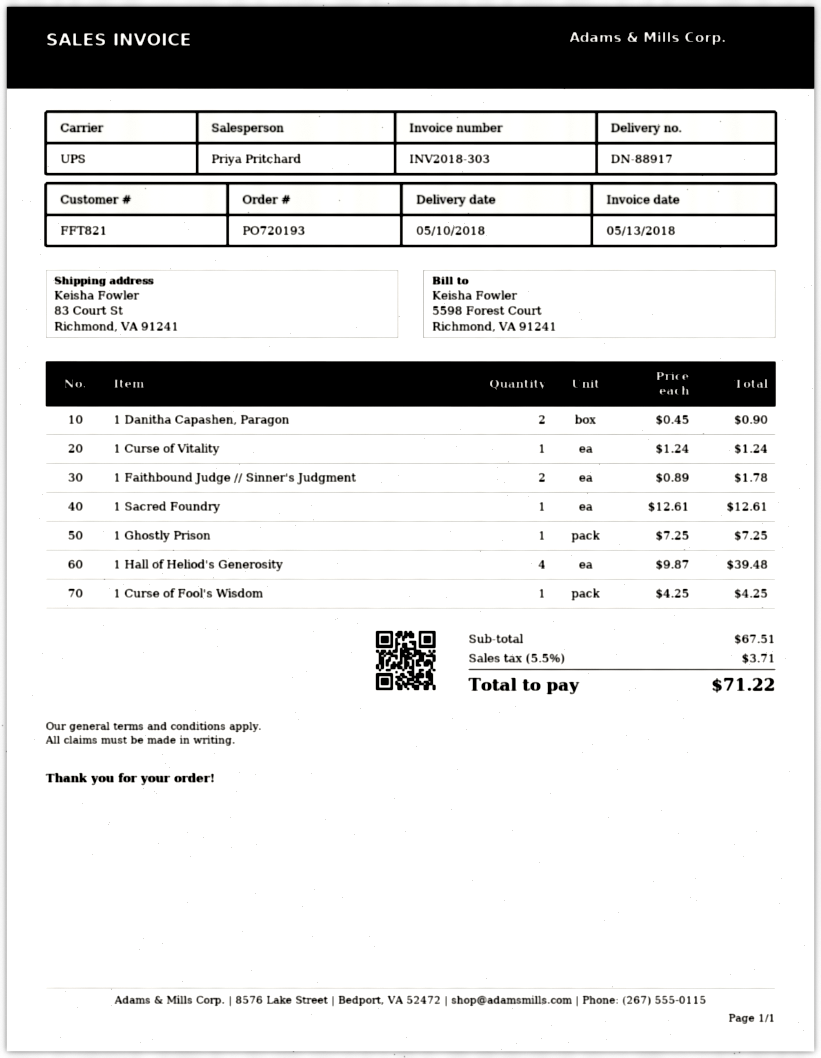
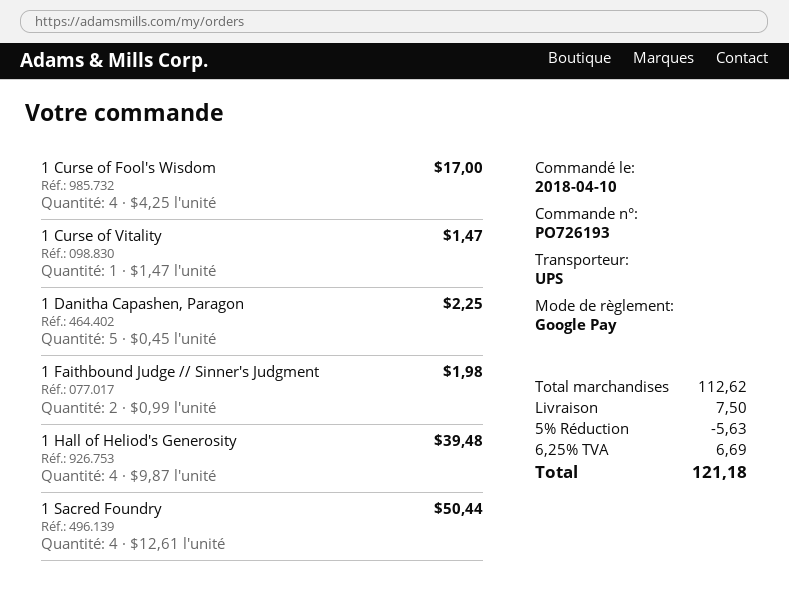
order number: PO720193 -> PO726193
1 Danitha Capashen, Paragon: 2 x 0.45 = 0.90 -> 5 x 0.45 = 2.25
1 Curse of Vitality: 1 x 1.24 = 1.24 -> 1 x 1.47 = 1.47
1 Faithbound Judge // Sinner's Judgment: 2 x 0.89 = 1.78 -> 2 x 0.99 = 1.98
1 Sacred Foundry: 1 x 12.61 = 12.61 -> 4 x 12.61 = 50.44
1 Ghostly Prison: 1 x 7.25 = 7.25 -> none
1 Curse of Fool's Wisdom: 1 x 4.25 = 4.25 -> 4 x 4.25 = 17.00
subtotal: 67.51 -> 112.62
discount: none -> 5% = 5.63
shipping: none -> 7.50
tax: 5.5% = 3.71 -> 6.25% = 6.69
total: 71.22 -> 121.18

